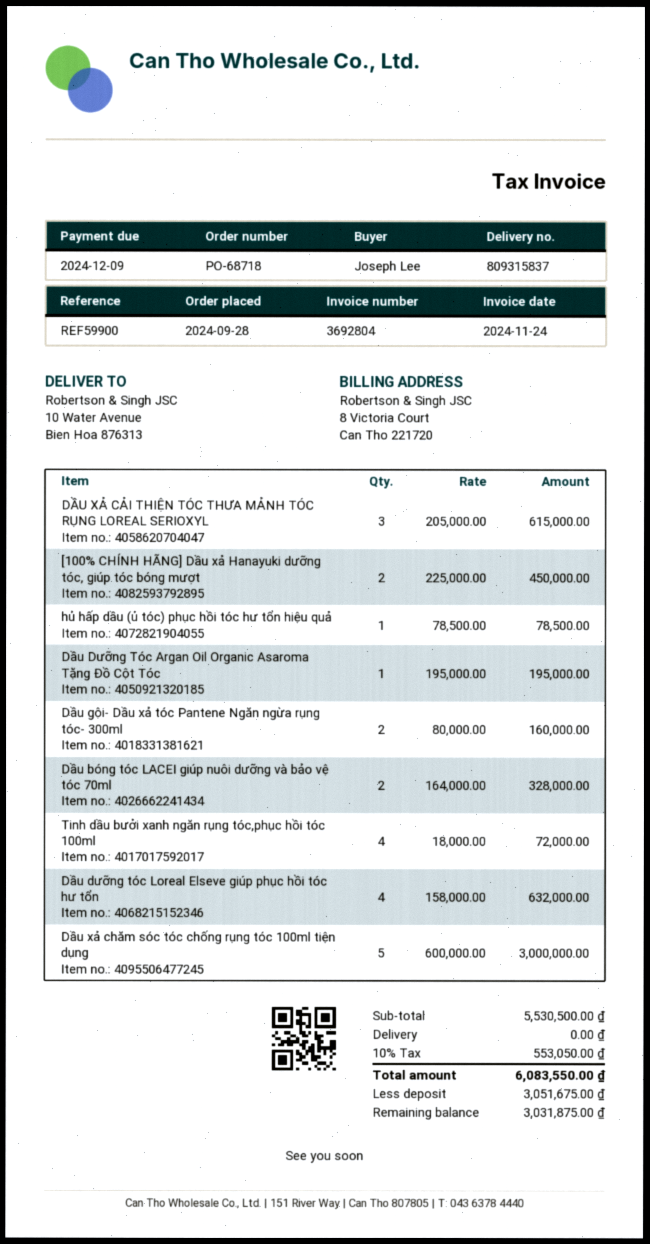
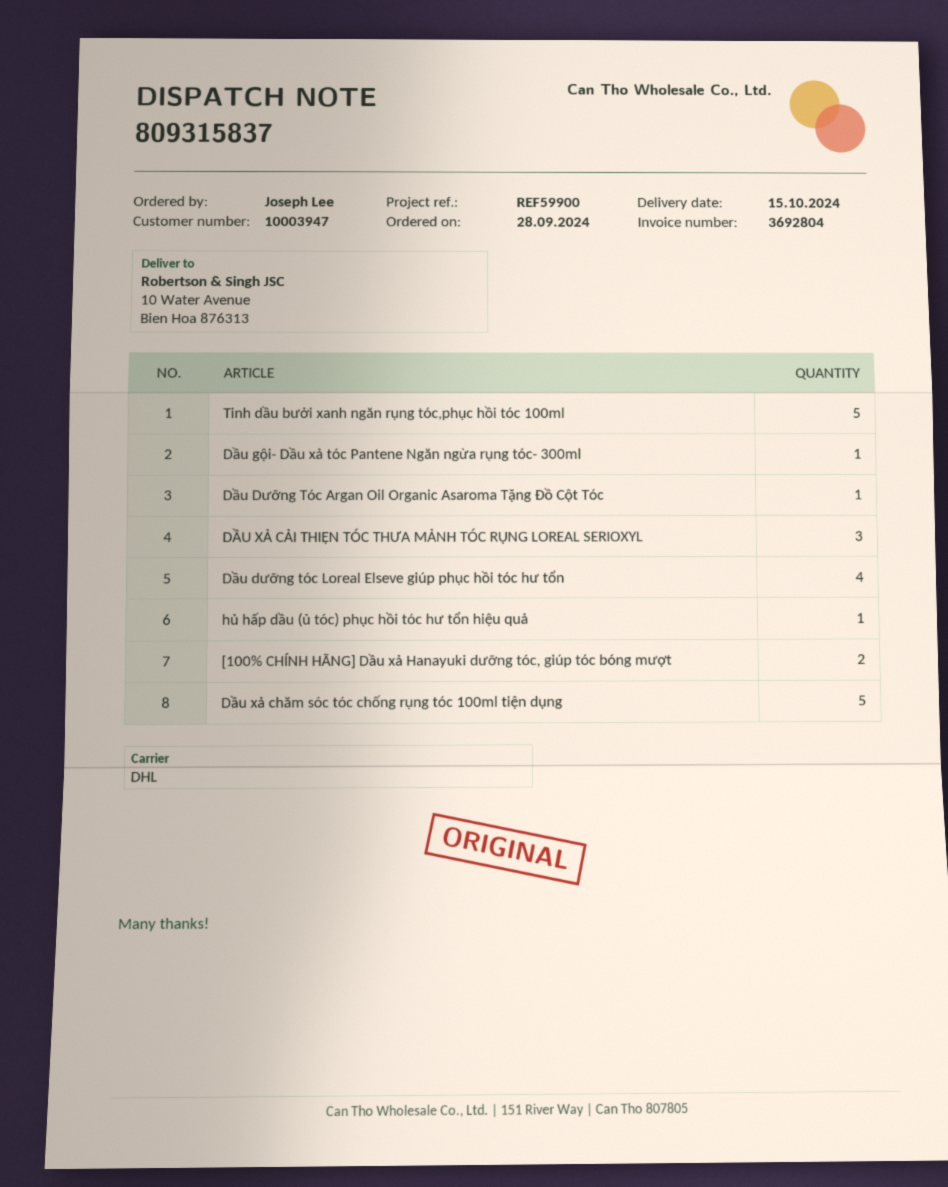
Dầu gội- Dầu xả tóc Pantene Ngăn ngừa rụng tóc- 300ml: 2 -> 1
Dầu bóng tóc LACEI giúp nuôi dưỡng và bảo vệ tóc 70ml: 2 -> none
Tinh dầu bưởi xanh ngăn rụng tóc,phục hồi tóc 100ml: 4 -> 5

